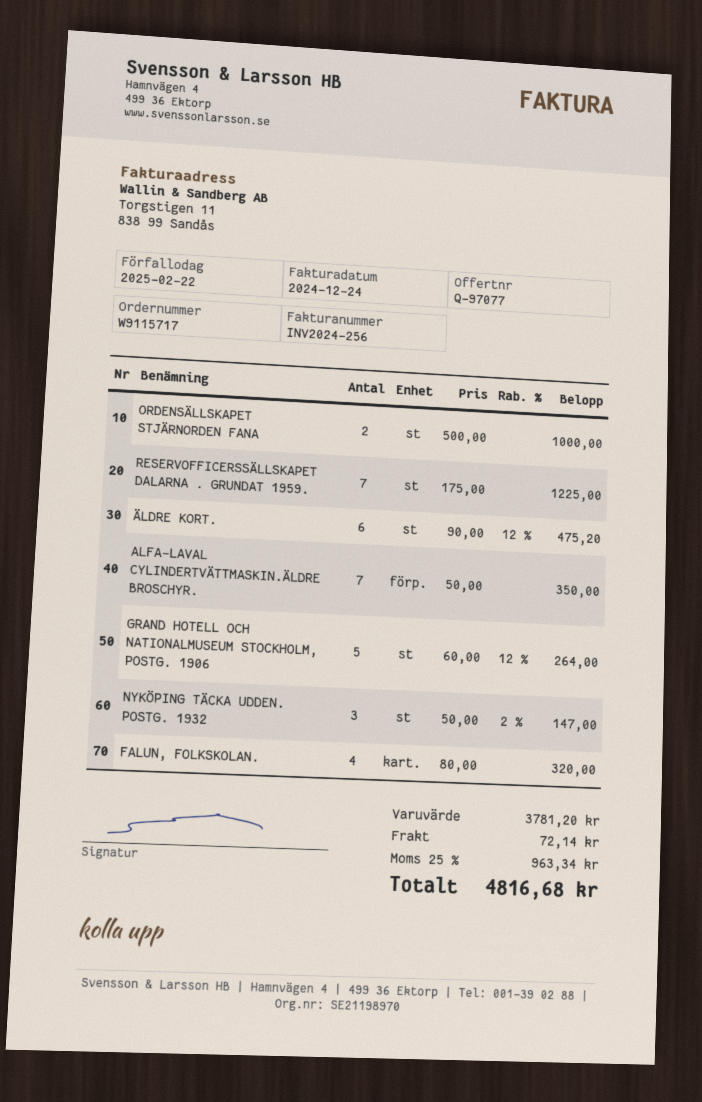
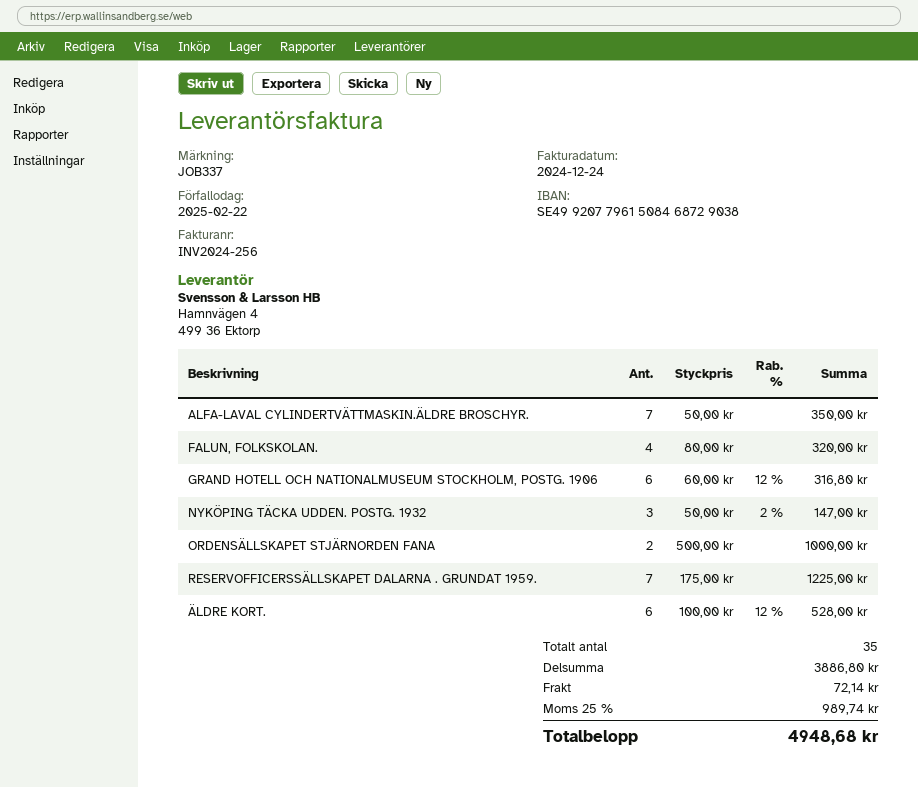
ÄLDRE KORT.: 6 x 90.00 - 12% = 475.20 -> 6 x 100.00 - 12% = 528.00
GRAND HOTELL OCH NATIONALMUSEUM STOCKHOLM, POSTG. 1906: 5 x 60.00 - 12% = 264.00 -> 6 x 60.00 - 12% = 316.80
subtotal: 3781.20 -> 3886.80
tax: 25% = 963.34 -> 25% = 989.74
total: 4816.68 -> 4948.68

